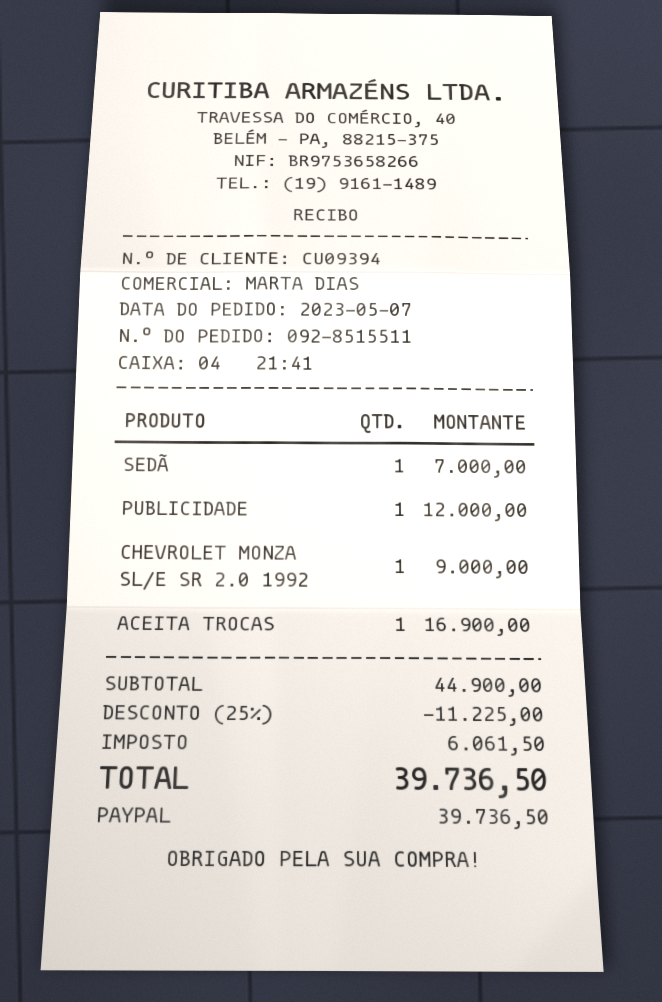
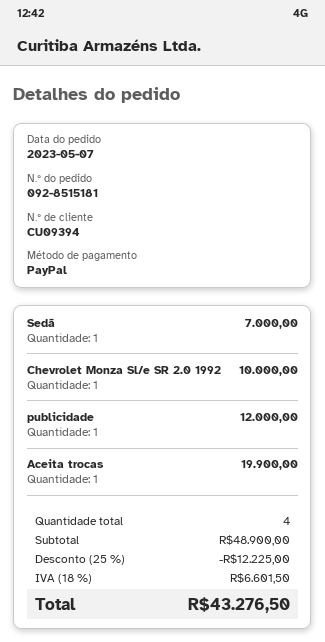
order number: 092-8515511 -> 092-8515181
CHEVROLET MONZA SL/E SR 2.0 1992: 1 for 9000.00 -> 1 for 10000.00
ACEITA TROCAS: 1 for 16900.00 -> 1 for 19900.00
subtotal: 44900.00 -> 48900.00
discount: 25% = 11225.00 -> 25% = 12225.00
tax: 6061.50 -> 6601.50
total: 39736.50 -> 43276.50

